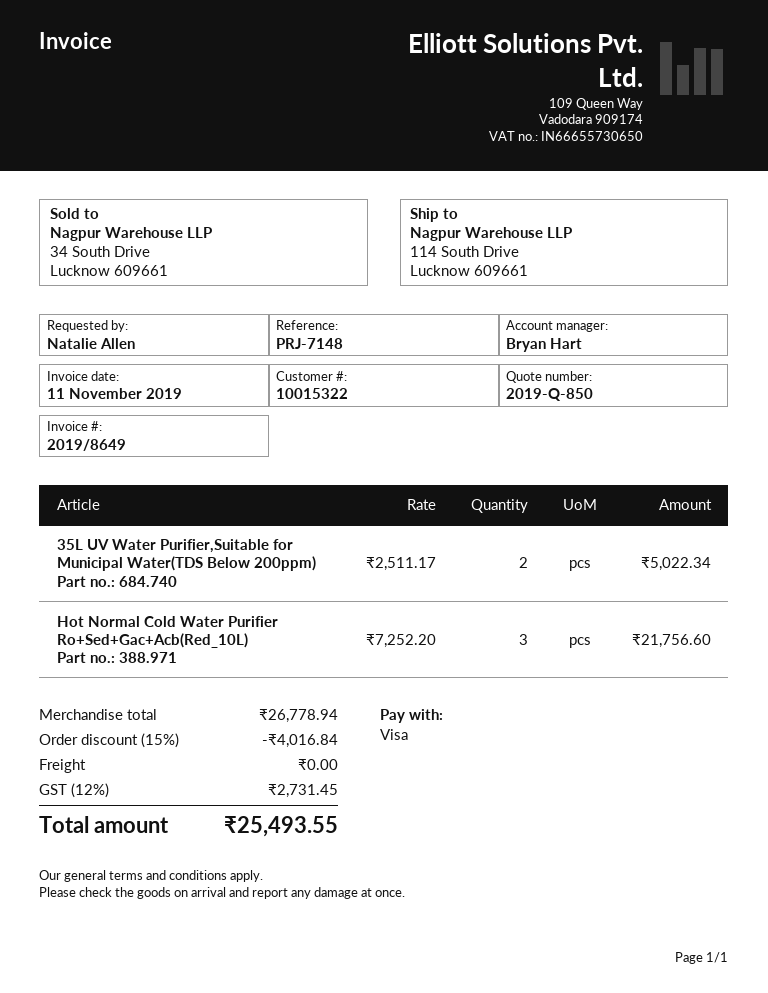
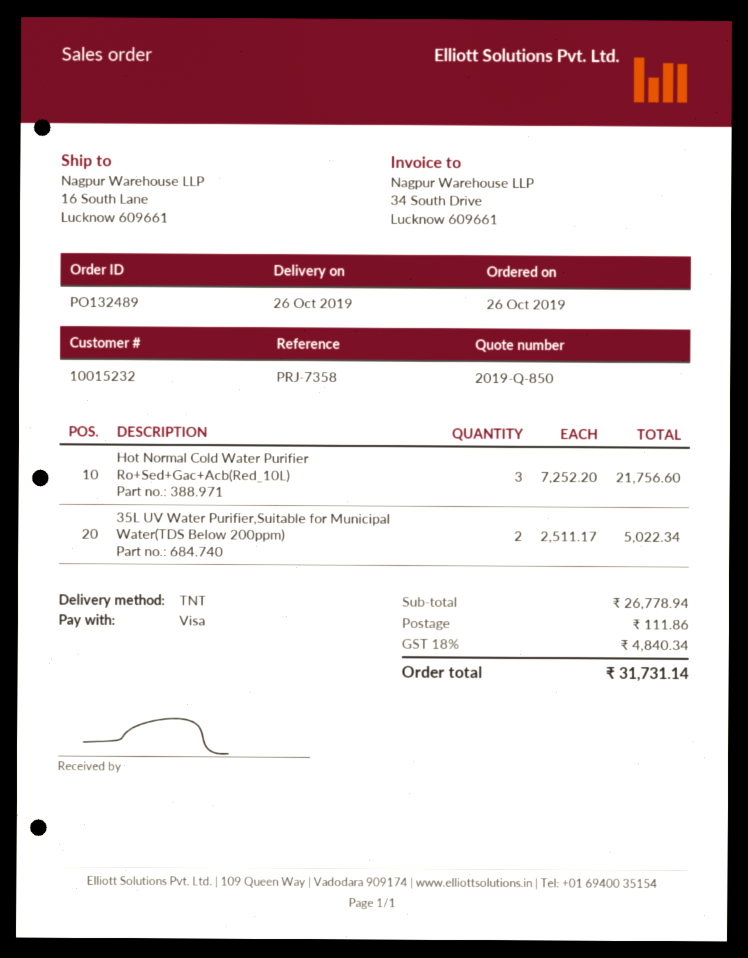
customer number: 10015322 -> 10015232
reference: PRJ-7148 -> PRJ-7358
ship to: 114 South Drive, Lucknow 609661 -> 16 South Lane, Lucknow 609661
discount: 15% = 4016.84 -> none
shipping: 0.00 -> 111.86
tax: 12% = 2731.45 -> 18% = 4840.34
total: 25493.55 -> 31731.14

